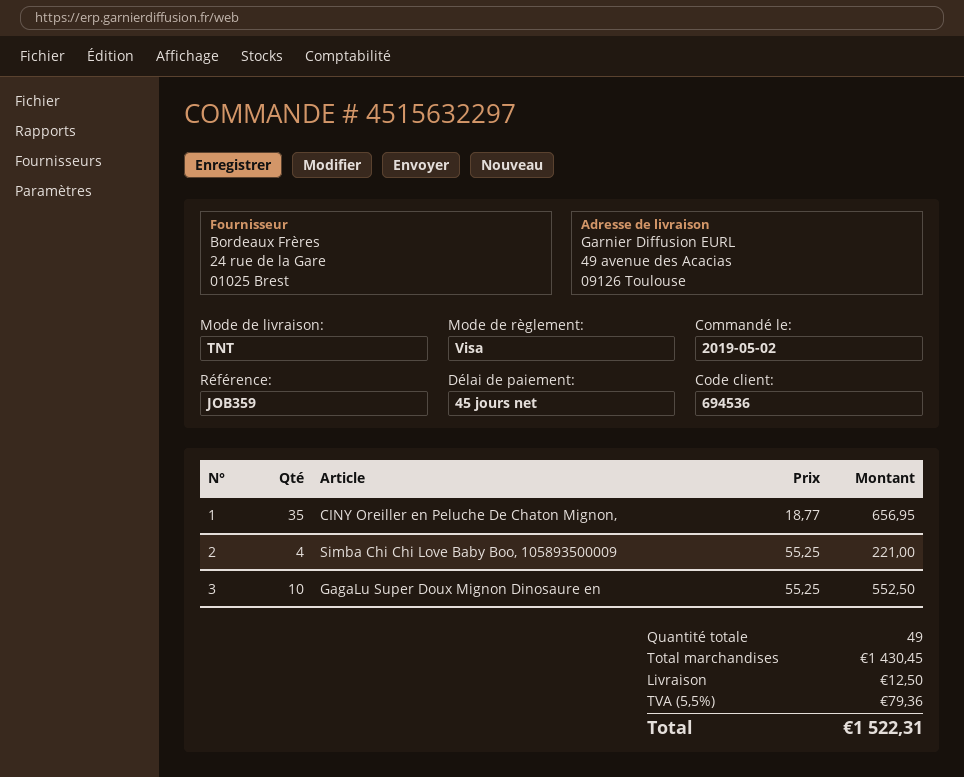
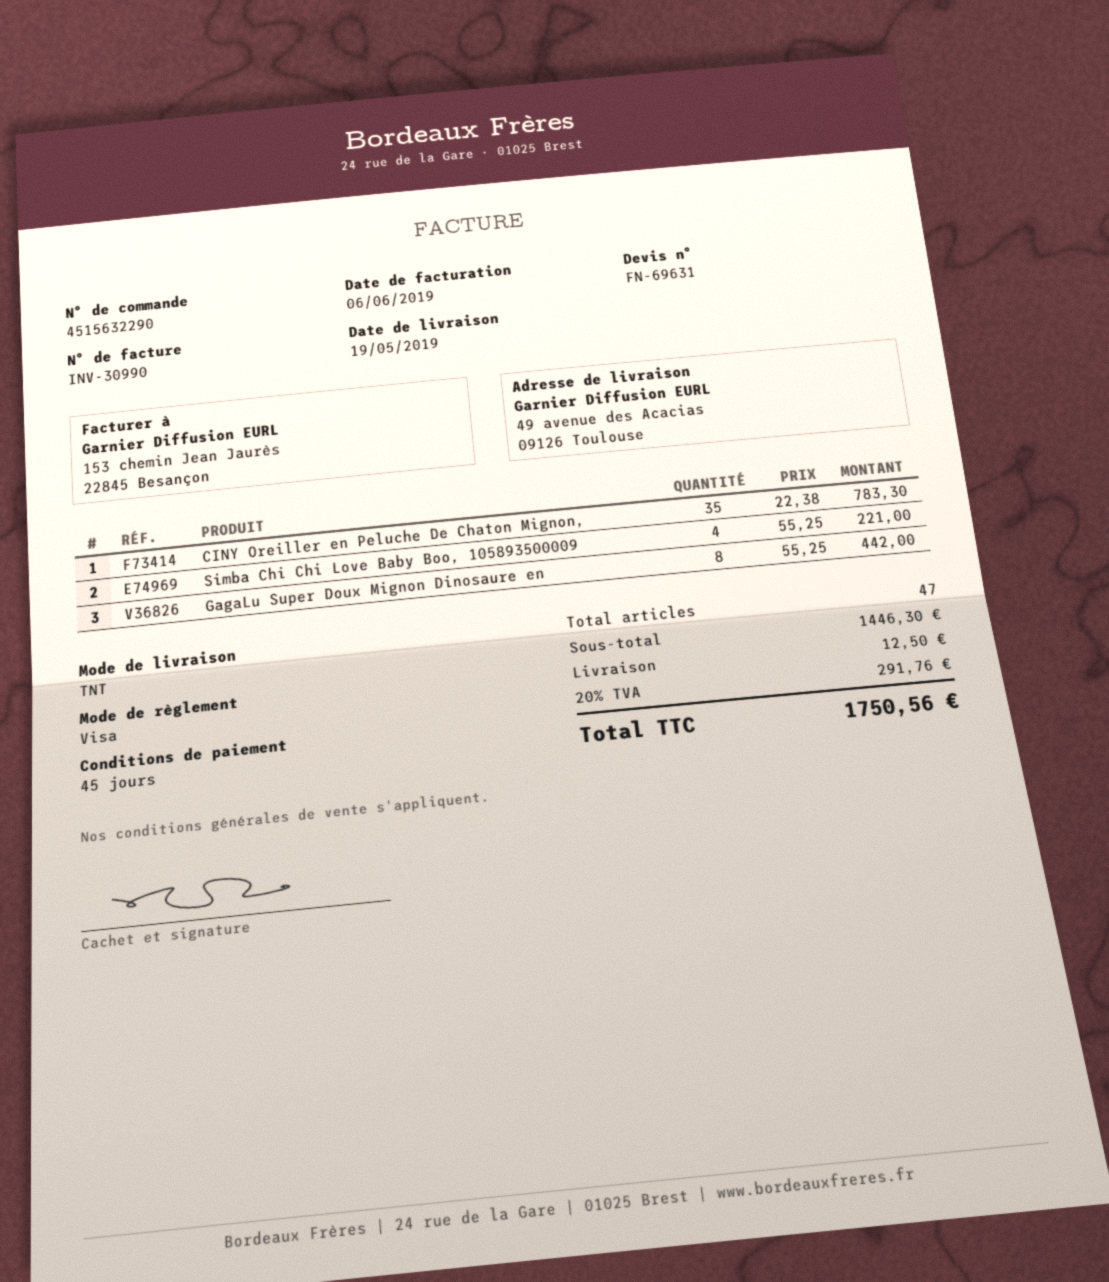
order number: 4515632297 -> 4515632290
CINY Oreiller en Peluche De Chaton Mignon,: 35 x 18.77 = 656.95 -> 35 x 22.38 = 783.30
GagaLu Super Doux Mignon Dinosaure en: 10 x 55.25 = 552.50 -> 8 x 55.25 = 442.00
total quantity: 49 -> 47
subtotal: 1430.45 -> 1446.30
tax: 5.5% = 79.36 -> 20% = 291.76
total: 1522.31 -> 1750.56

